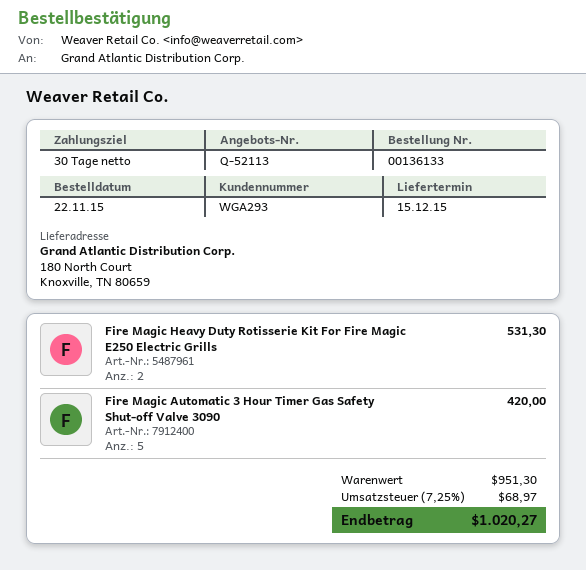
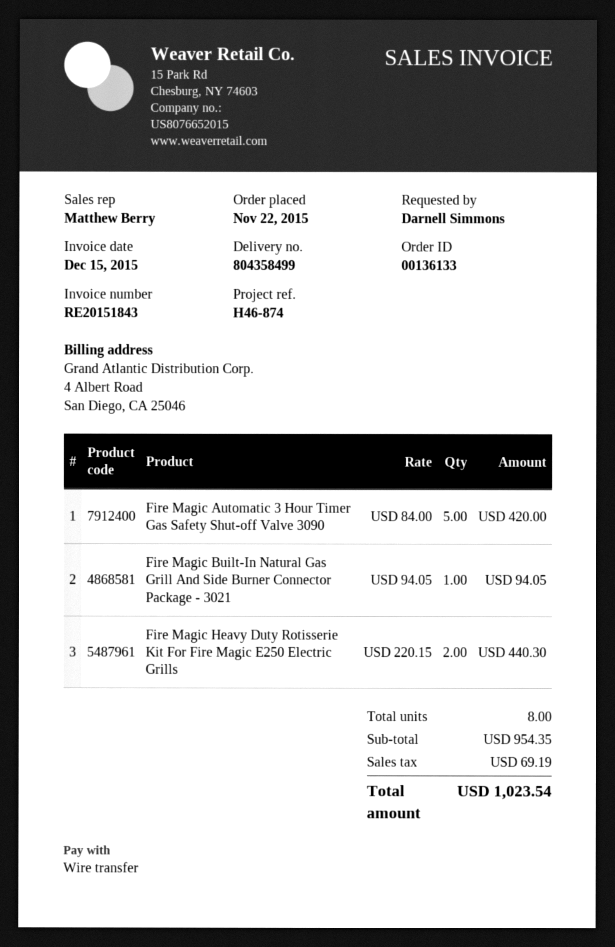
Fire Magic Heavy Duty Rotisserie Kit For Fire Magic E250 Electric Grills: 2 for 531.30 -> 2 for 440.30
Fire Magic Built-In Natural Gas Grill And Side Burner Connector Package - 3021: none -> 1 for 94.05
subtotal: 951.30 -> 954.35
tax: 68.97 -> 69.19
total: 1020.27 -> 1023.54

